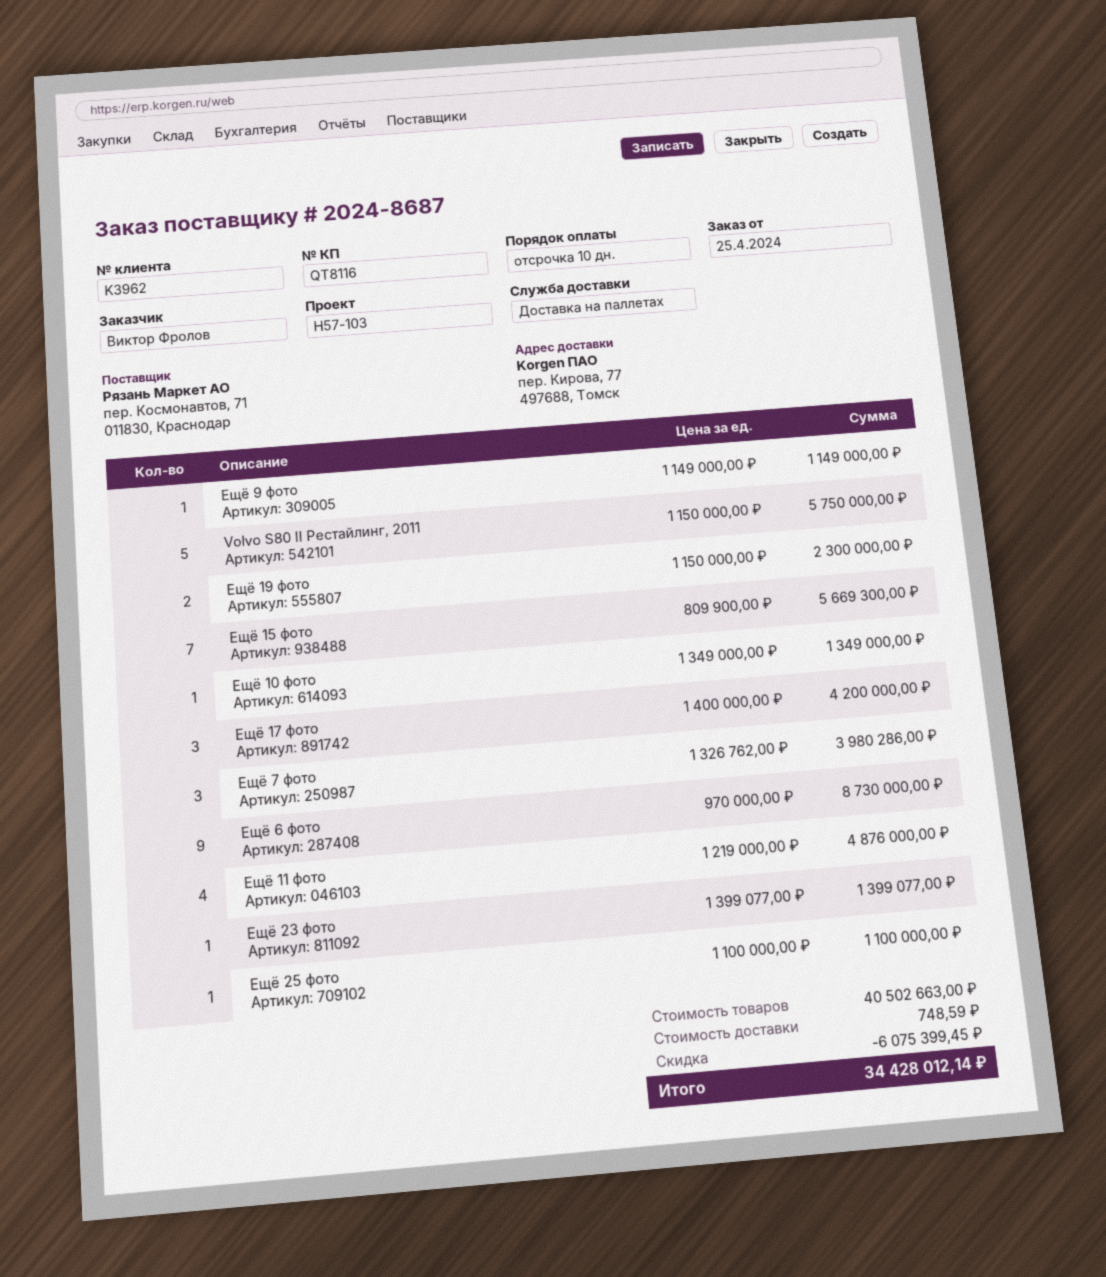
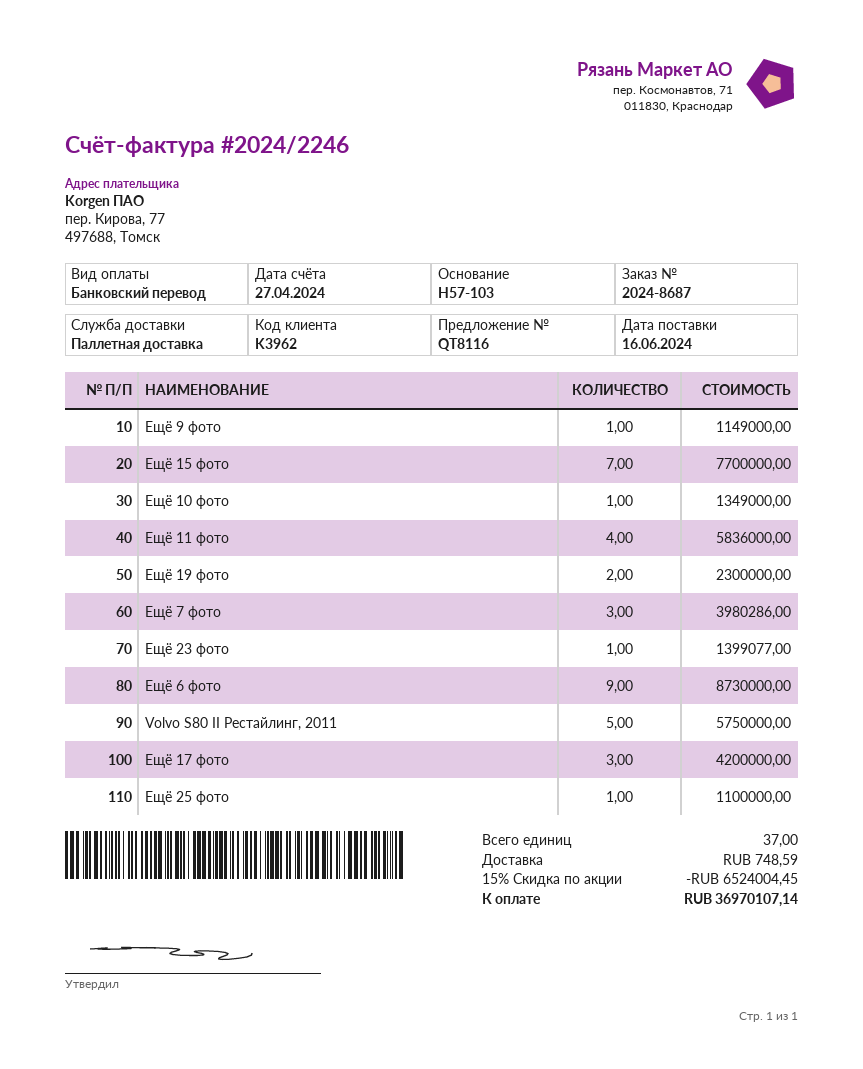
Ещё 15 фото: 7 for 5669300.00 -> 7 for 7700000.00
Ещё 11 фото: 4 for 4876000.00 -> 4 for 5836000.00
discount: 6075399.45 -> 6524004.45
total: 34428012.14 -> 36970107.14

